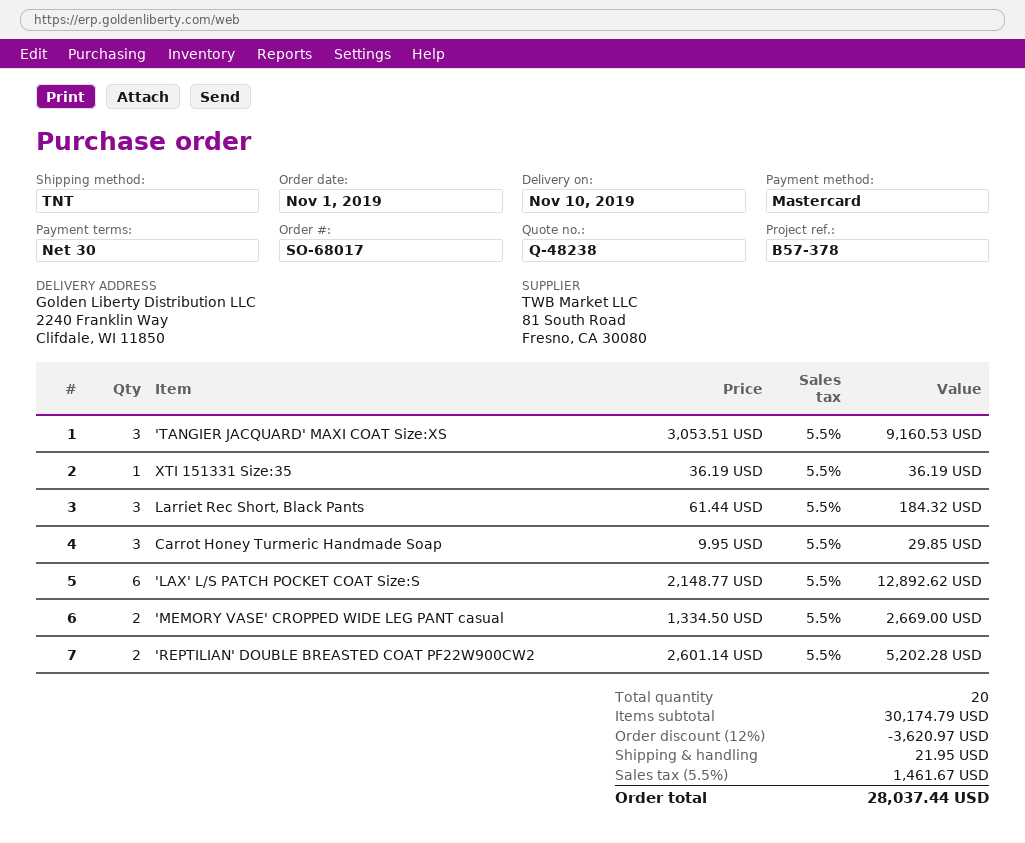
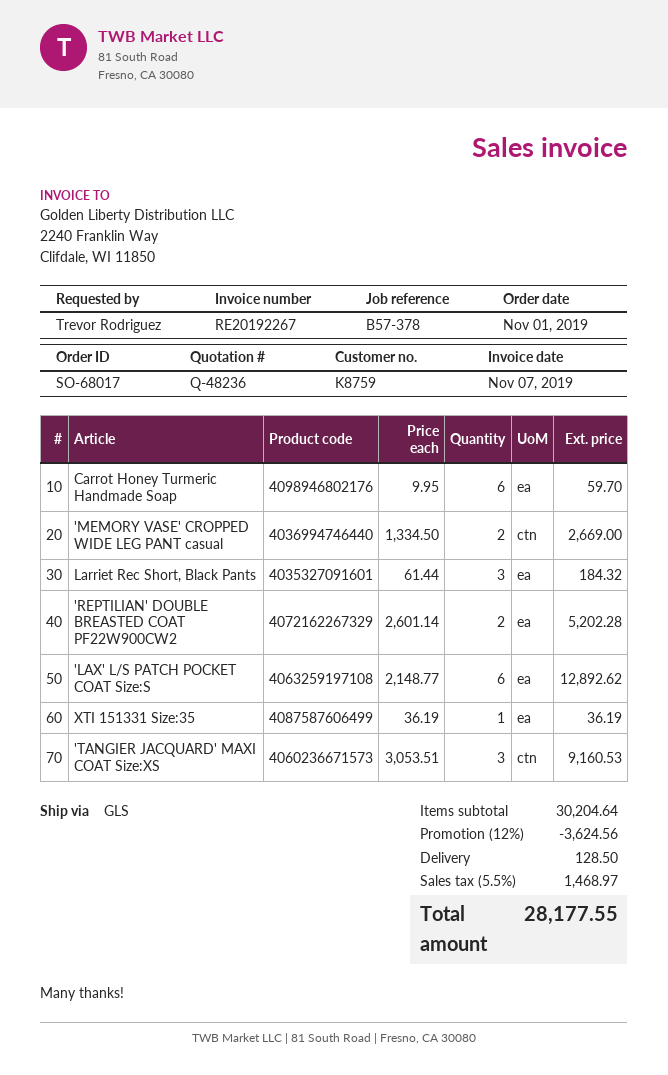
quote number: Q-48238 -> Q-48236
shipping method: TNT -> GLS
Carrot Honey Turmeric Handmade Soap: 3 x 9.95 = 29.85 -> 6 x 9.95 = 59.70
subtotal: 30174.79 -> 30204.64
discount: 12% = 3620.97 -> 12% = 3624.56
shipping: 21.95 -> 128.50
tax: 5.5% = 1461.67 -> 5.5% = 1468.97
total: 28037.44 -> 28177.55

